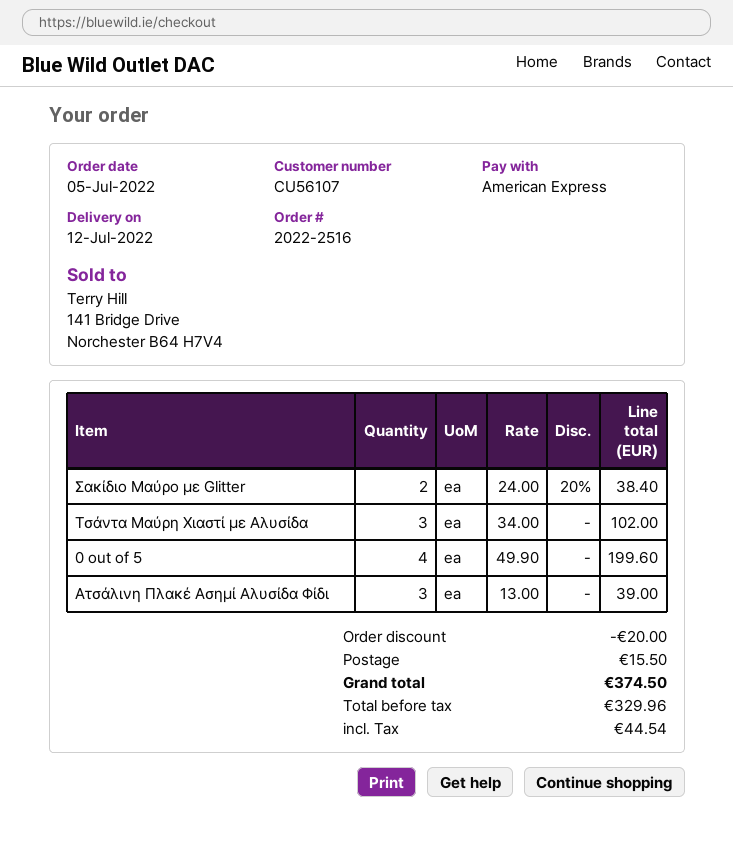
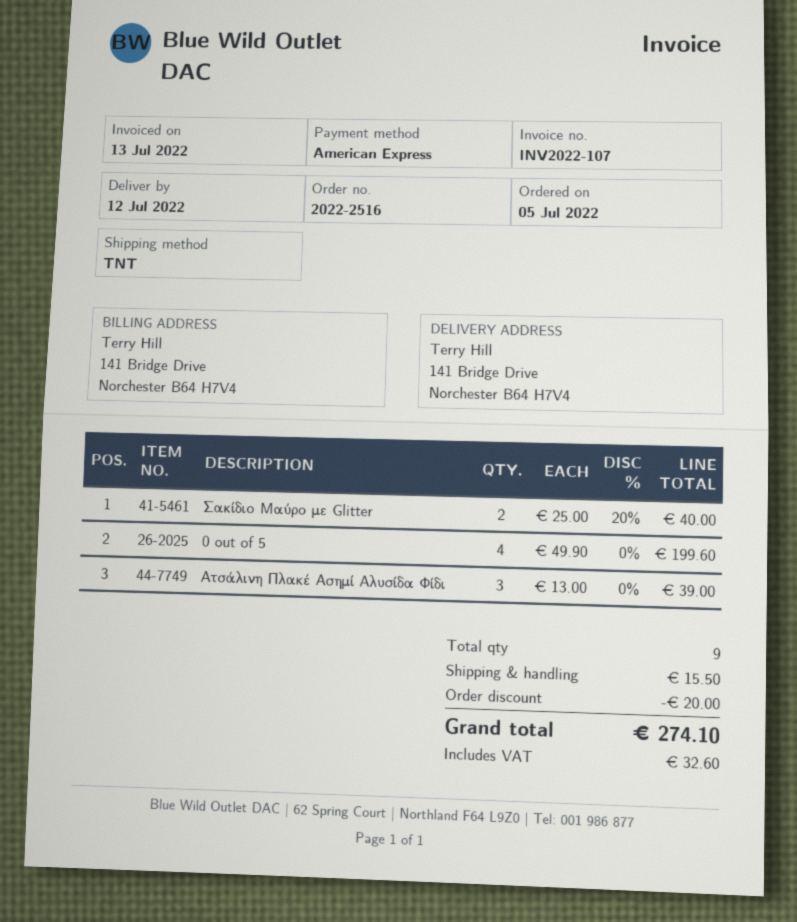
Σακίδιο Μαύρο με Glitter: 2 x 24.00 - 20% = 38.40 -> 2 x 25.00 - 20% = 40.00
Τσάντα Μαύρη Χιαστί με Αλυσίδα: 3 x 34.00 = 102.00 -> none
tax: 44.54 -> 32.60
total: 374.50 -> 274.10

